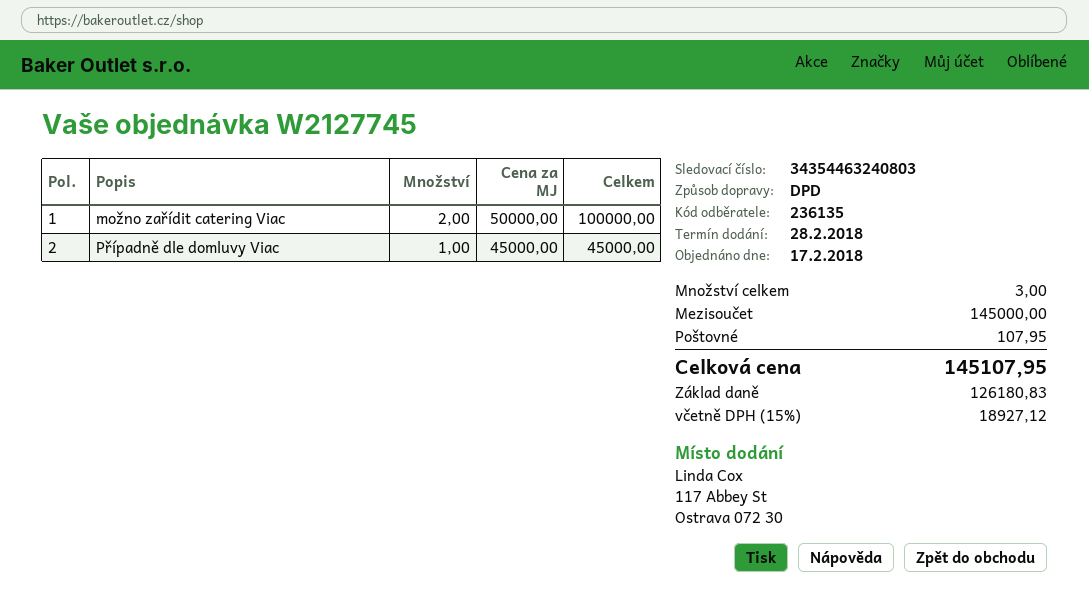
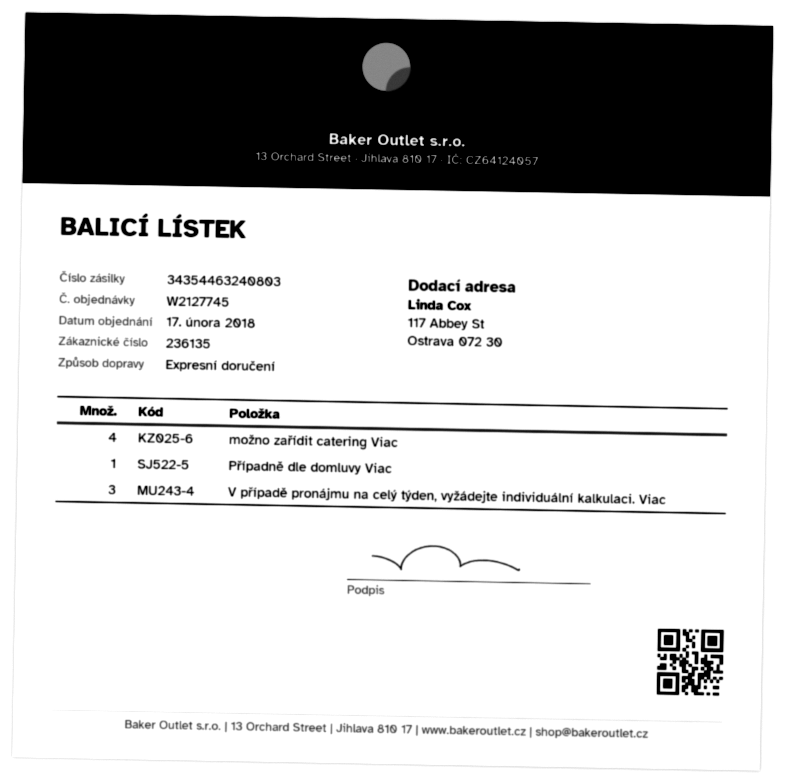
shipping method: DPD -> express
možno zařídit catering Viac: 2 -> 4
V případě pronájmu na celý týden, vyžádejte individuální kalkulaci. Viac: none -> 3

